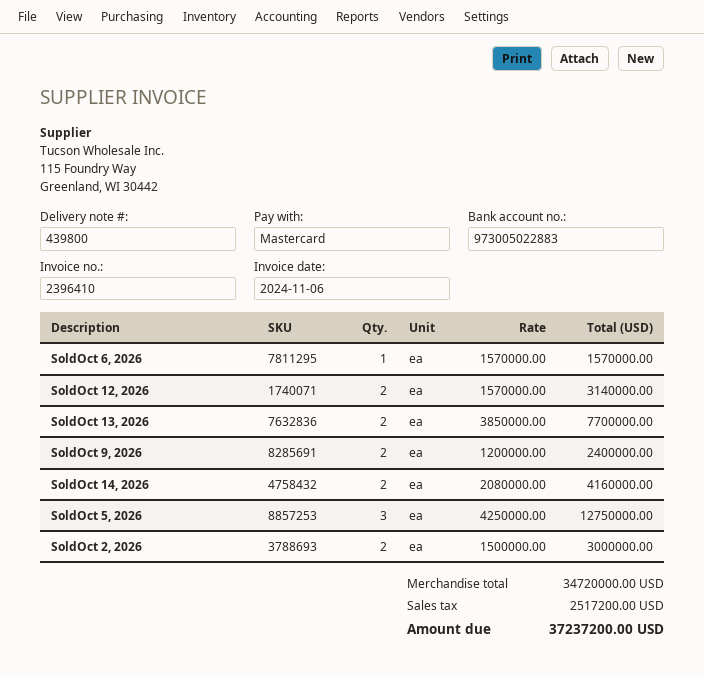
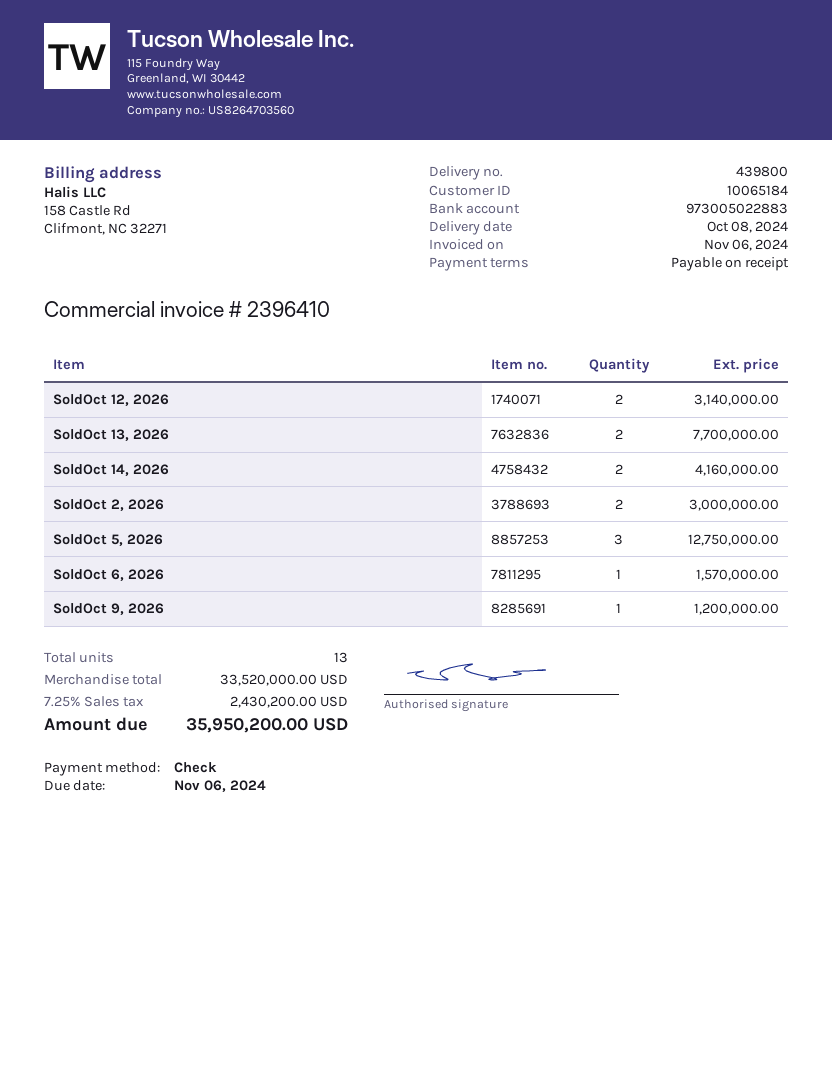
payment method: Mastercard -> cheque
SoldOct 9, 2026: 2 for 2400000.00 -> 1 for 1200000.00
subtotal: 34720000.00 -> 33520000.00
tax: 2517200.00 -> 2430200.00
total: 37237200.00 -> 35950200.00

